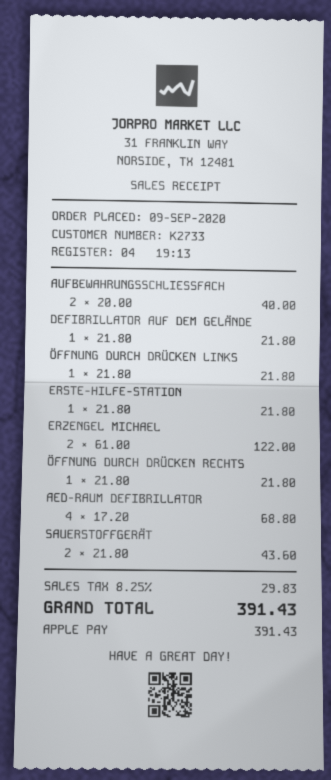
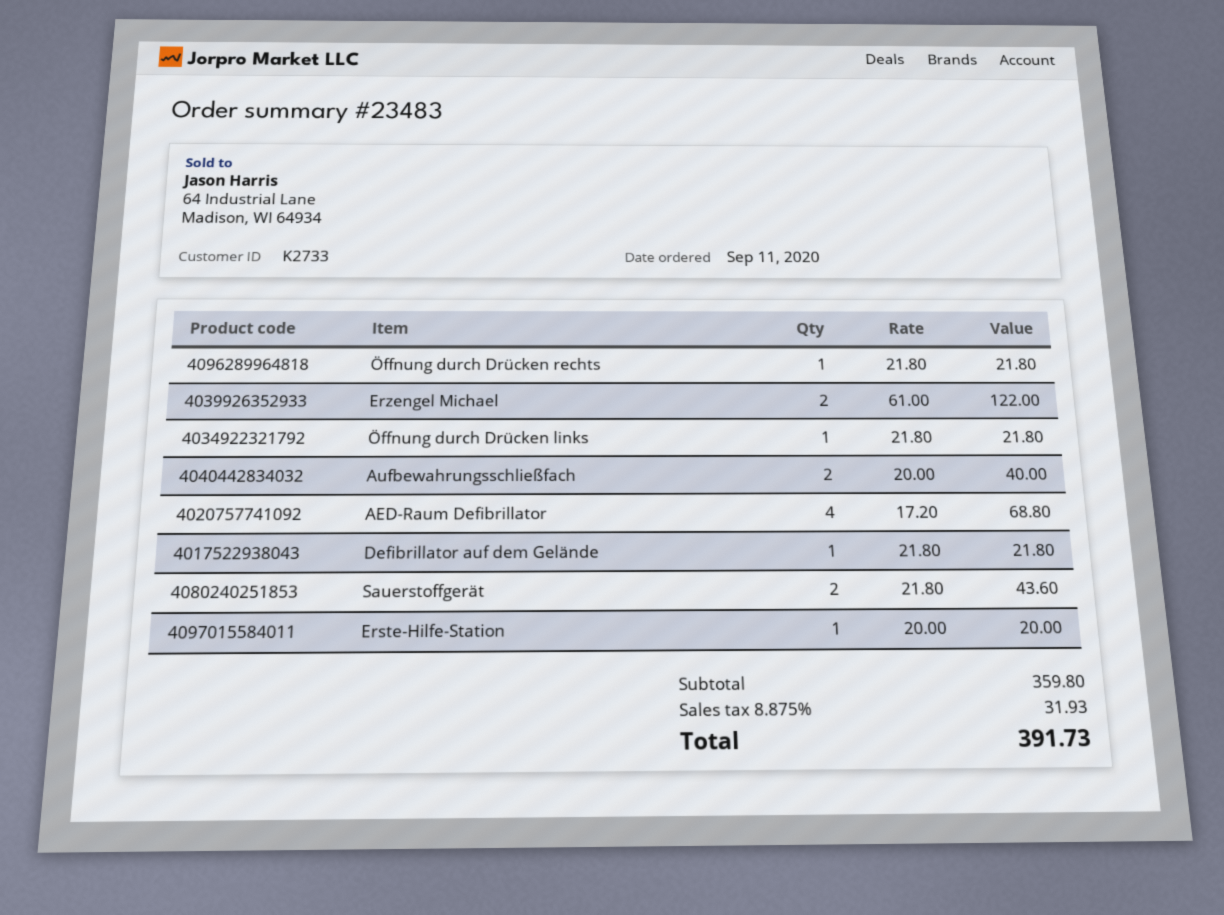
order date: 2020-09-09 -> 2020-09-11
ERSTE-HILFE-STATION: 1 x 21.80 = 21.80 -> 1 x 20.00 = 20.00
tax: 8.25% = 29.83 -> 8.875% = 31.93
total: 391.43 -> 391.73

